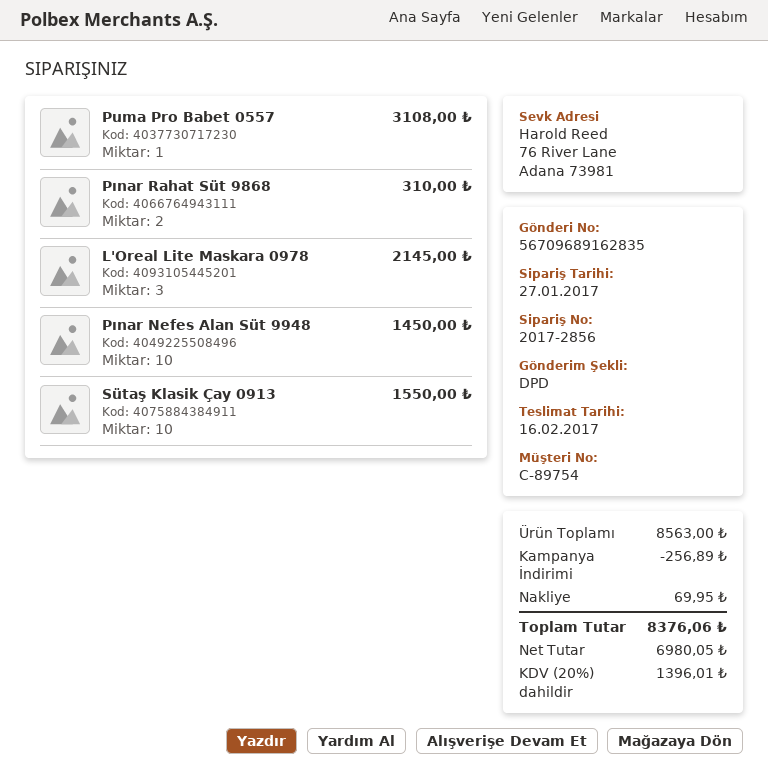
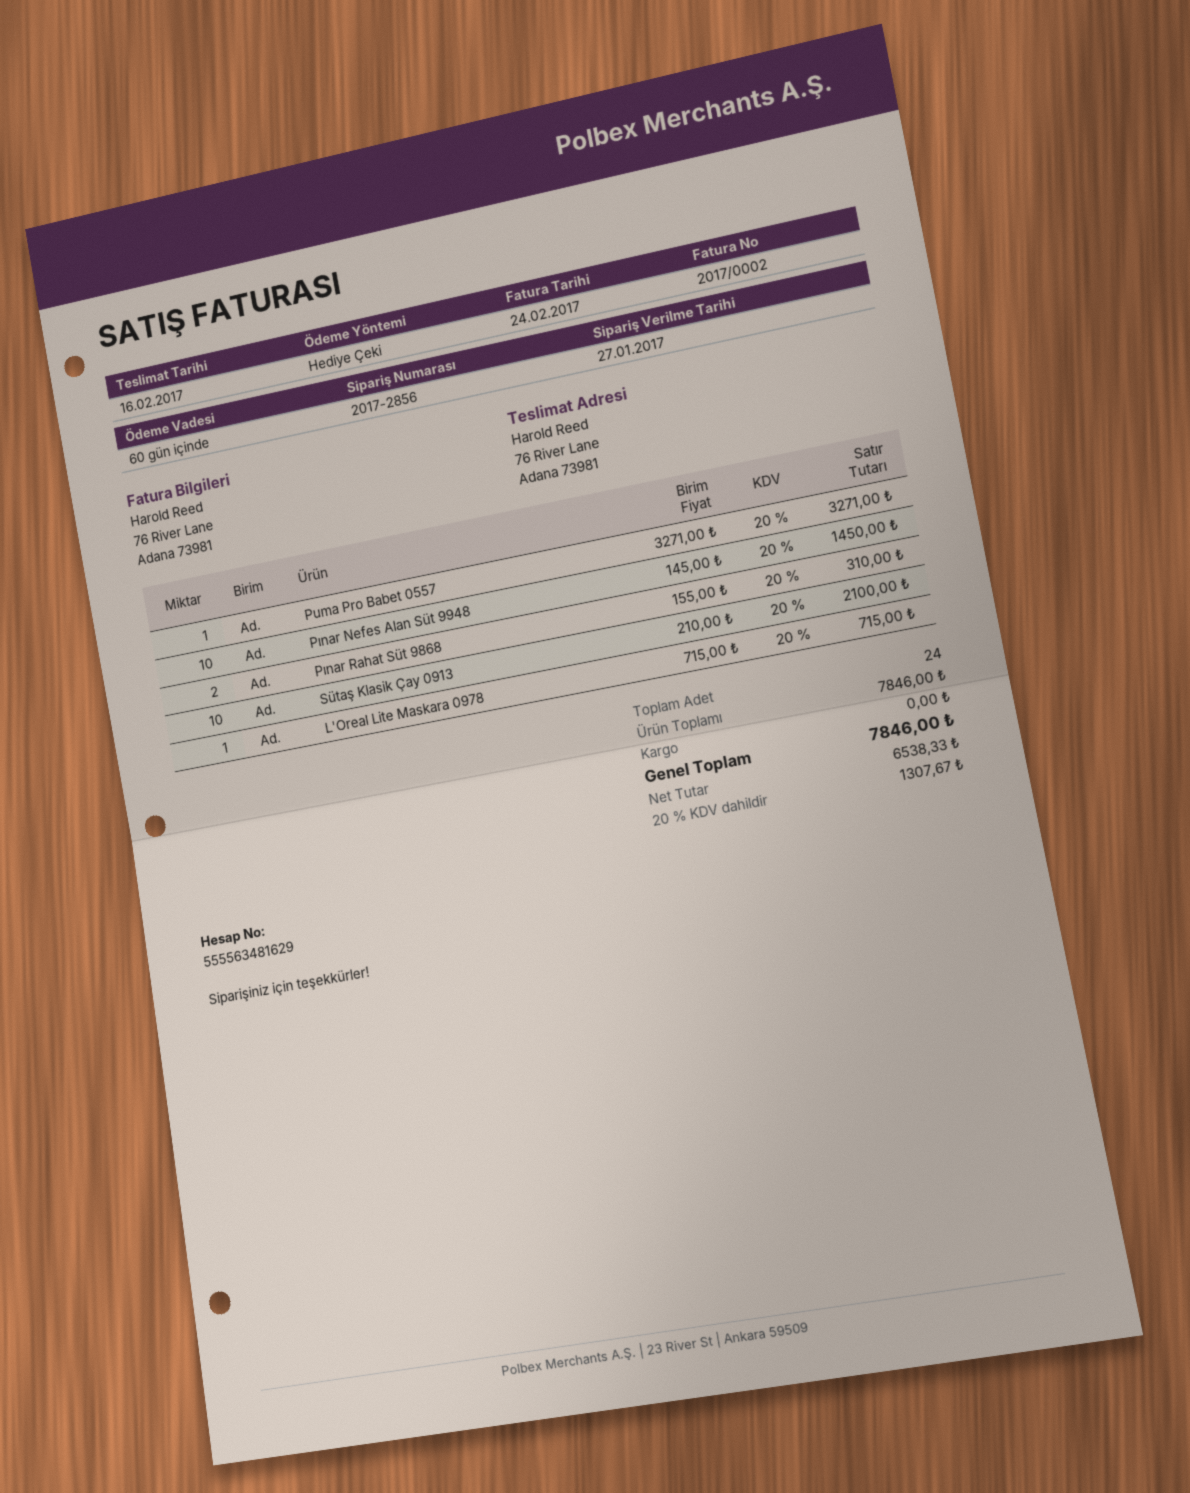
Puma Pro Babet 0557: 1 for 3108.00 -> 1 for 3271.00
L'Oreal Lite Maskara 0978: 3 for 2145.00 -> 1 for 715.00
Sütaş Klasik Çay 0913: 10 for 1550.00 -> 10 for 2100.00
subtotal: 8563.00 -> 7846.00
discount: 256.89 -> none
shipping: 69.95 -> 0.00
net: 6980.05 -> 6538.33
tax: 20% = 1396.01 -> 20% = 1307.67
total: 8376.06 -> 7846.00

